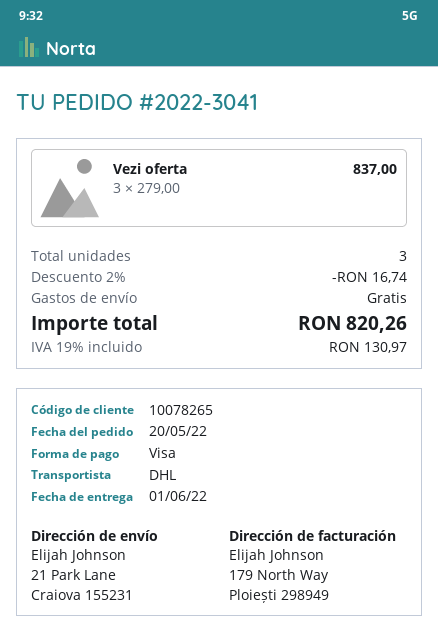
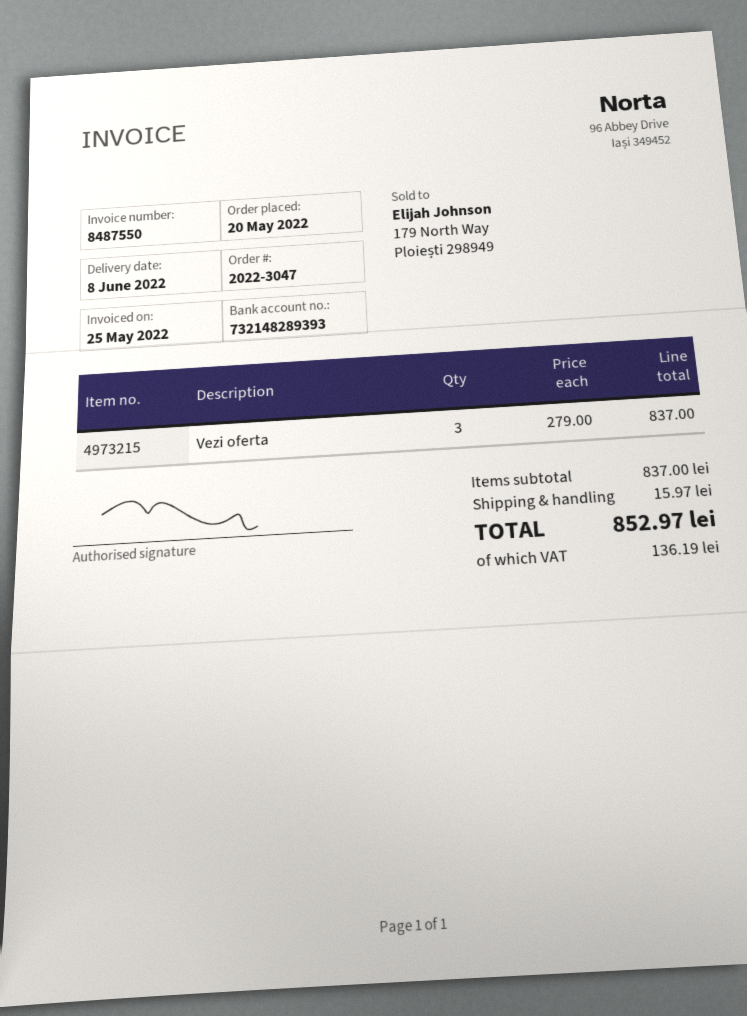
order number: 2022-3041 -> 2022-3047
delivery date: 2022-06-01 -> 2022-06-08
discount: 2% = 16.74 -> none
shipping: 0.00 -> 15.97
tax: 130.97 -> 136.19
total: 820.26 -> 852.97

